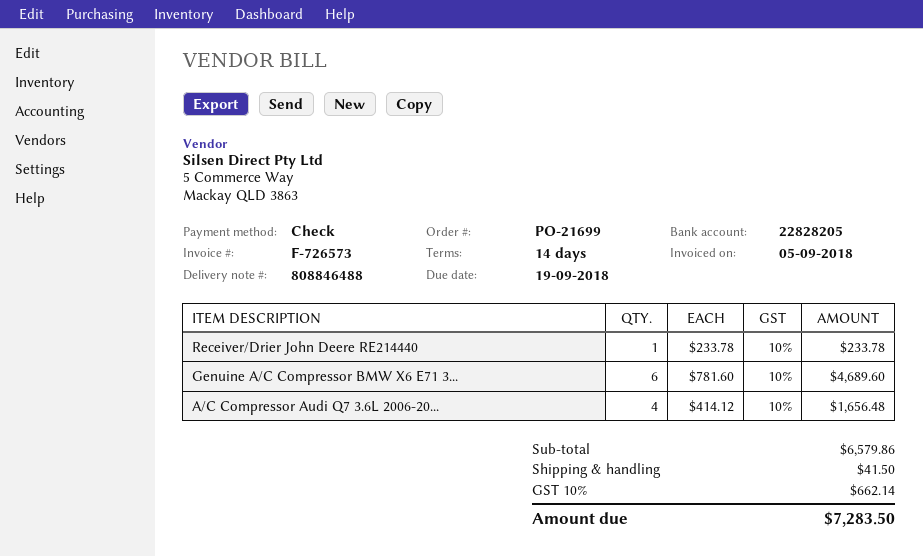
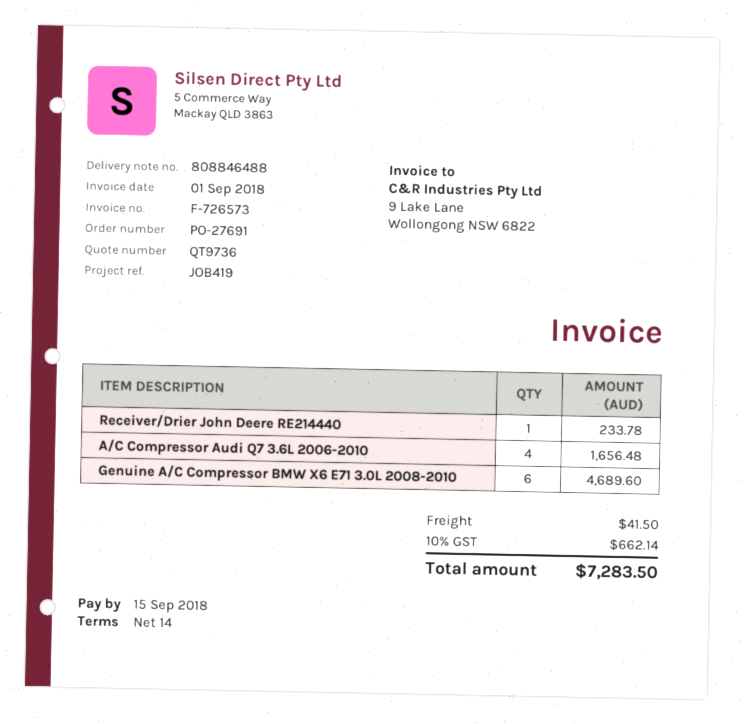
order number: PO-21699 -> PO-27691
invoice date: 2018-09-05 -> 2018-09-01
due date: 2018-09-19 -> 2018-09-15

